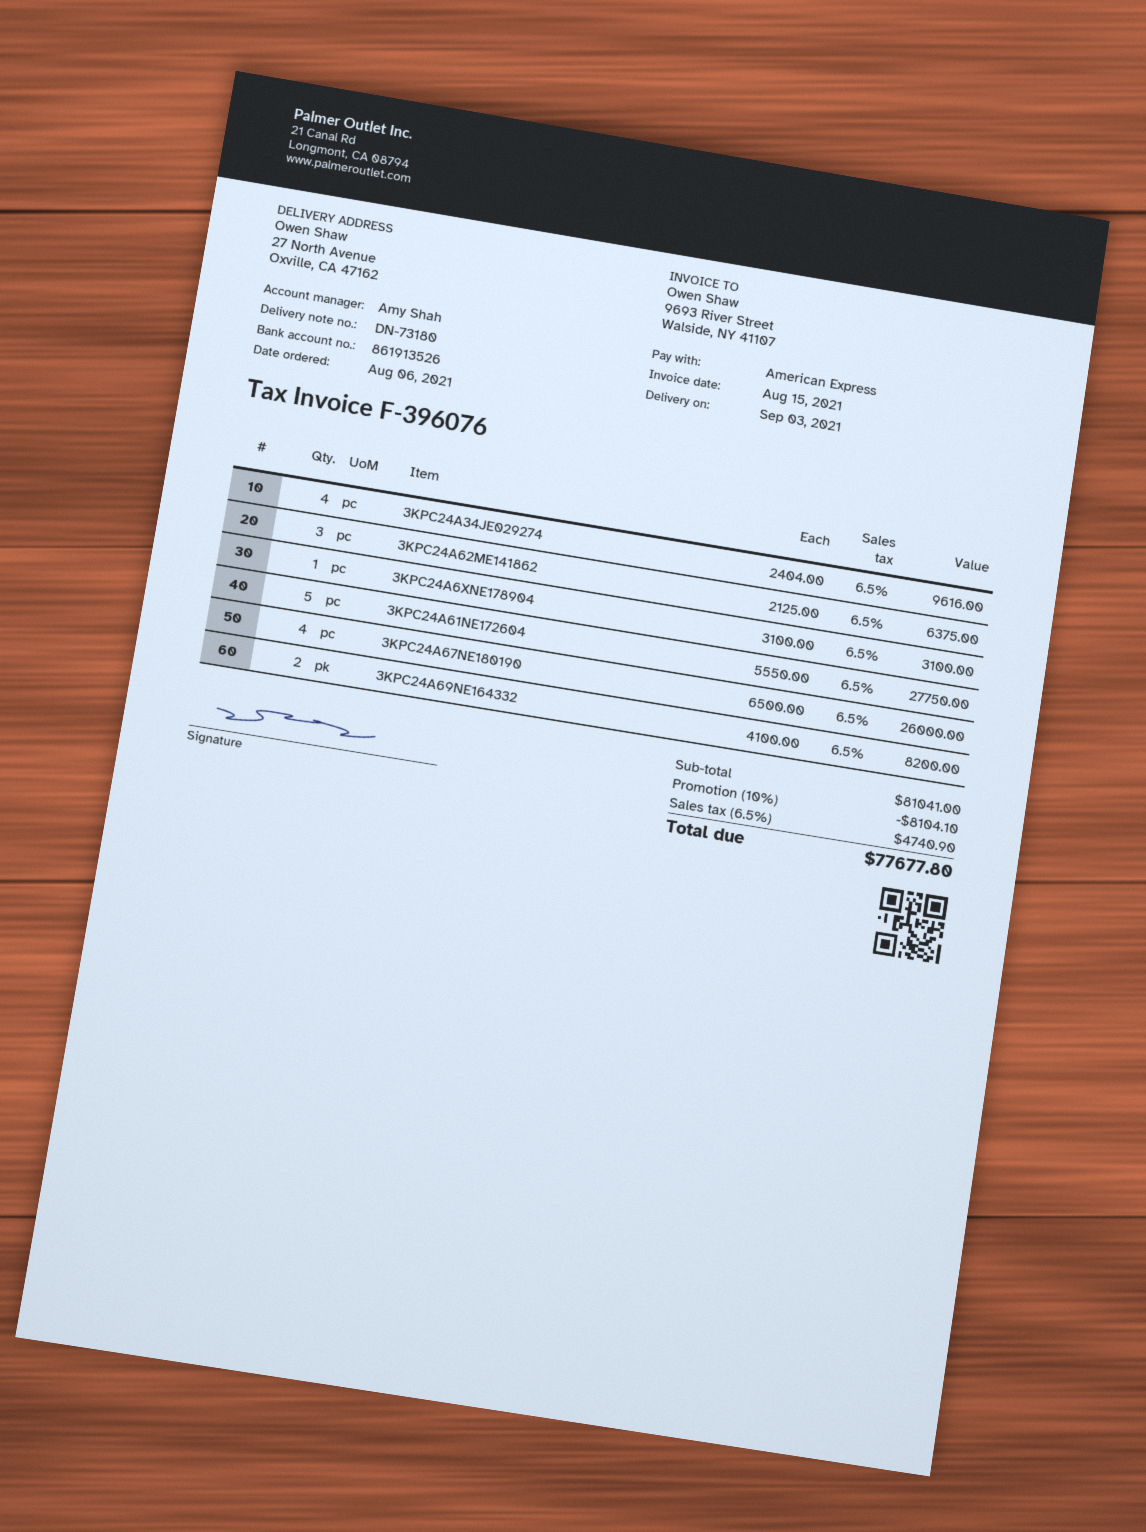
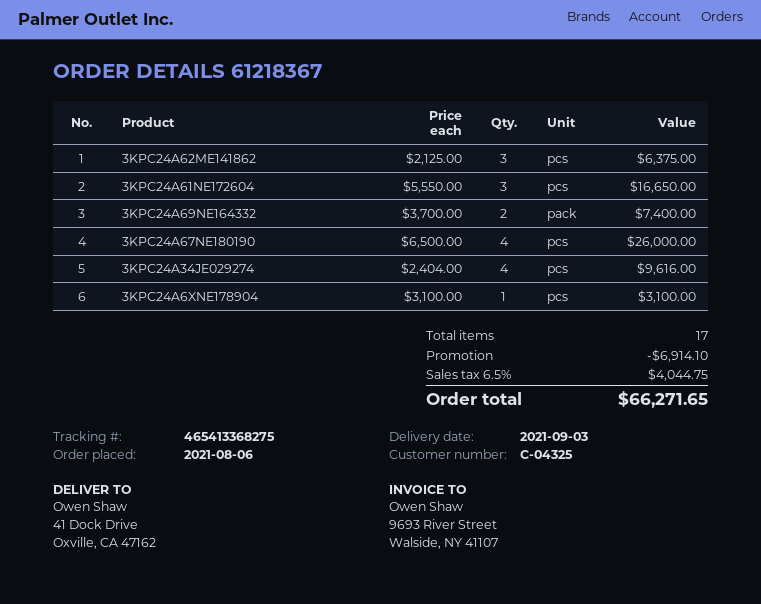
ship to: 27 North Avenue, Oxville, CA 47162 -> 41 Dock Drive, Oxville, CA 47162
3KPC24A61NE172604: 5 x 5550.00 = 27750.00 -> 3 x 5550.00 = 16650.00
3KPC24A69NE164332: 2 x 4100.00 = 8200.00 -> 2 x 3700.00 = 7400.00
discount: 8104.10 -> 6914.10
tax: 6.5% = 4740.90 -> 6.5% = 4044.75
total: 77677.80 -> 66271.65

